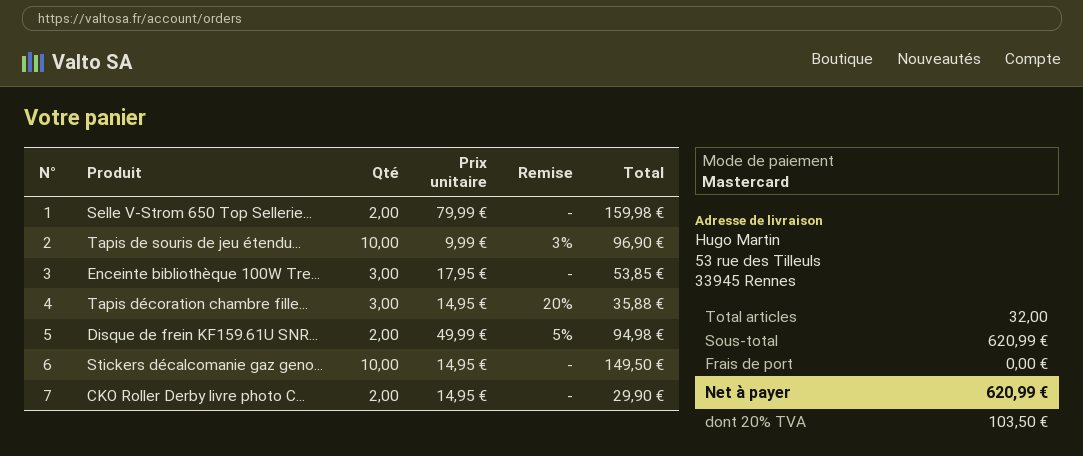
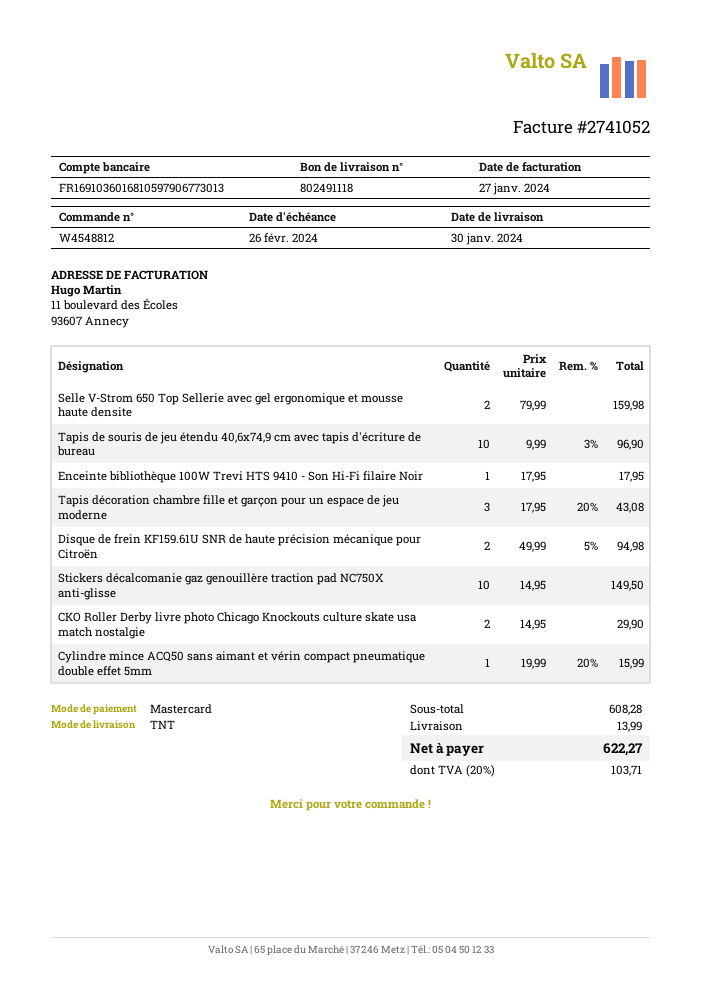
Enceinte bibliothèque 100W Tre...: 3 x 17.95 = 53.85 -> 1 x 17.95 = 17.95
Tapis décoration chambre fille...: 3 x 14.95 - 20% = 35.88 -> 3 x 17.95 - 20% = 43.08
Cylindre mince ACQ50 sans aimant et vérin compact pneumatique double effet 5mm: none -> 1 x 19.99 - 20% = 15.99
subtotal: 620.99 -> 608.28
shipping: 0.00 -> 13.99
tax: 20% = 103.50 -> 20% = 103.71
total: 620.99 -> 622.27

